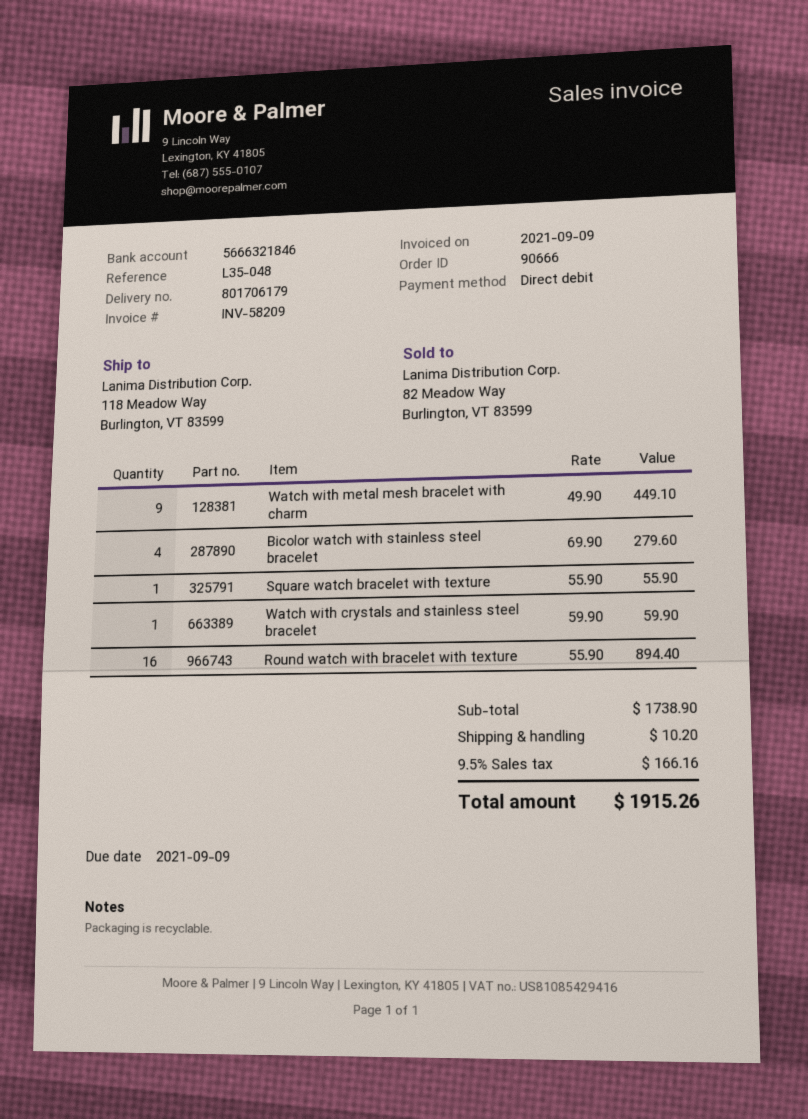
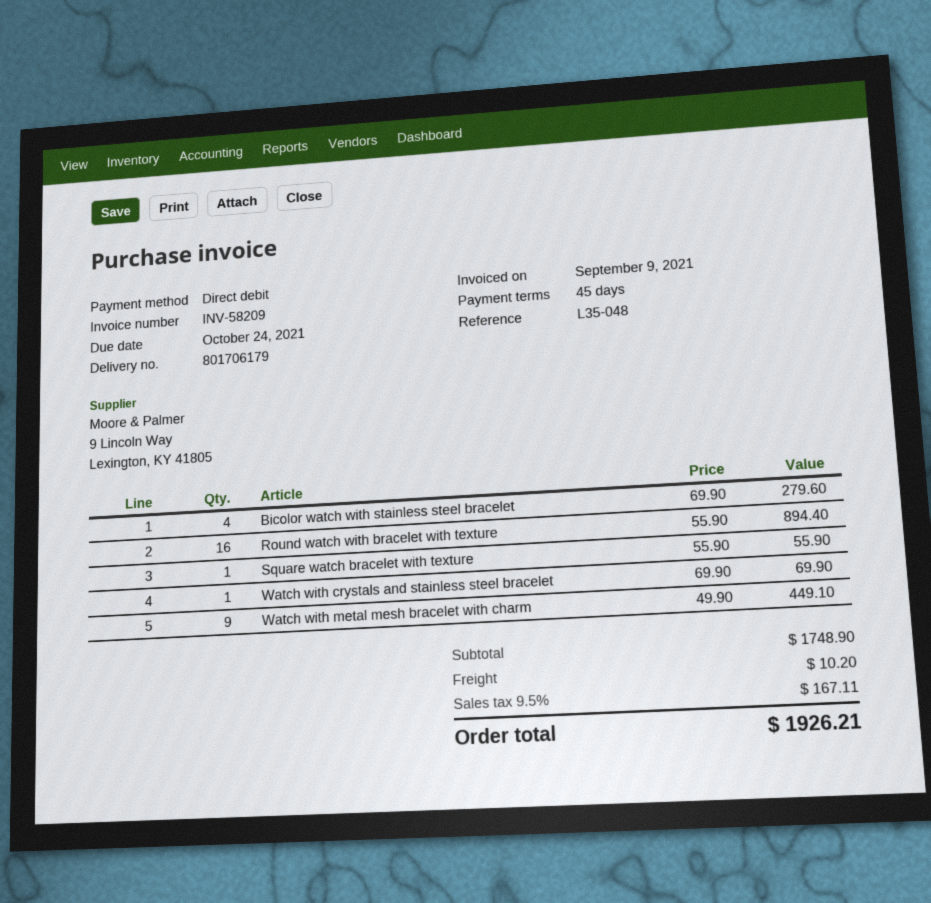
due date: 2021-09-09 -> 2021-10-24
Watch with crystals and stainless steel bracelet: 1 x 59.90 = 59.90 -> 1 x 69.90 = 69.90
subtotal: 1738.90 -> 1748.90
tax: 9.5% = 166.16 -> 9.5% = 167.11
total: 1915.26 -> 1926.21

